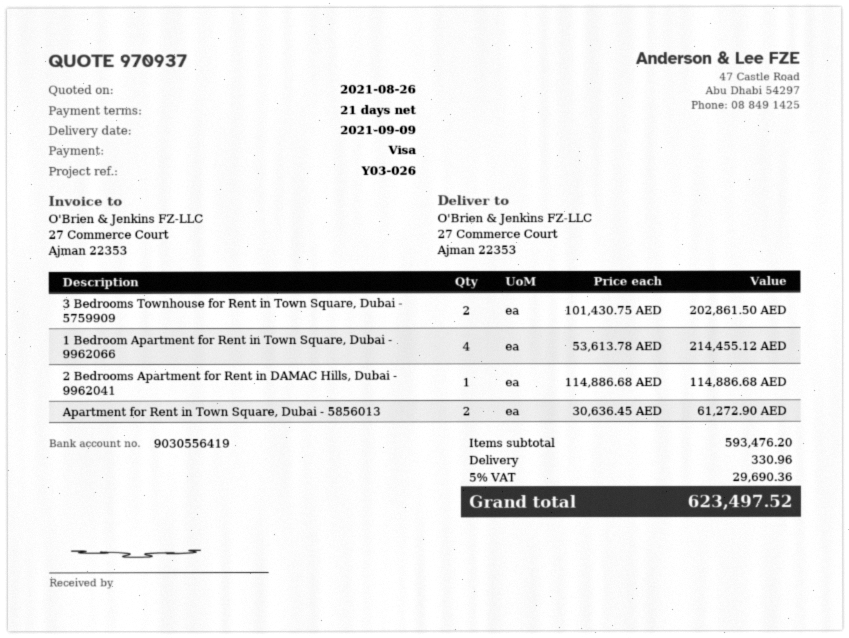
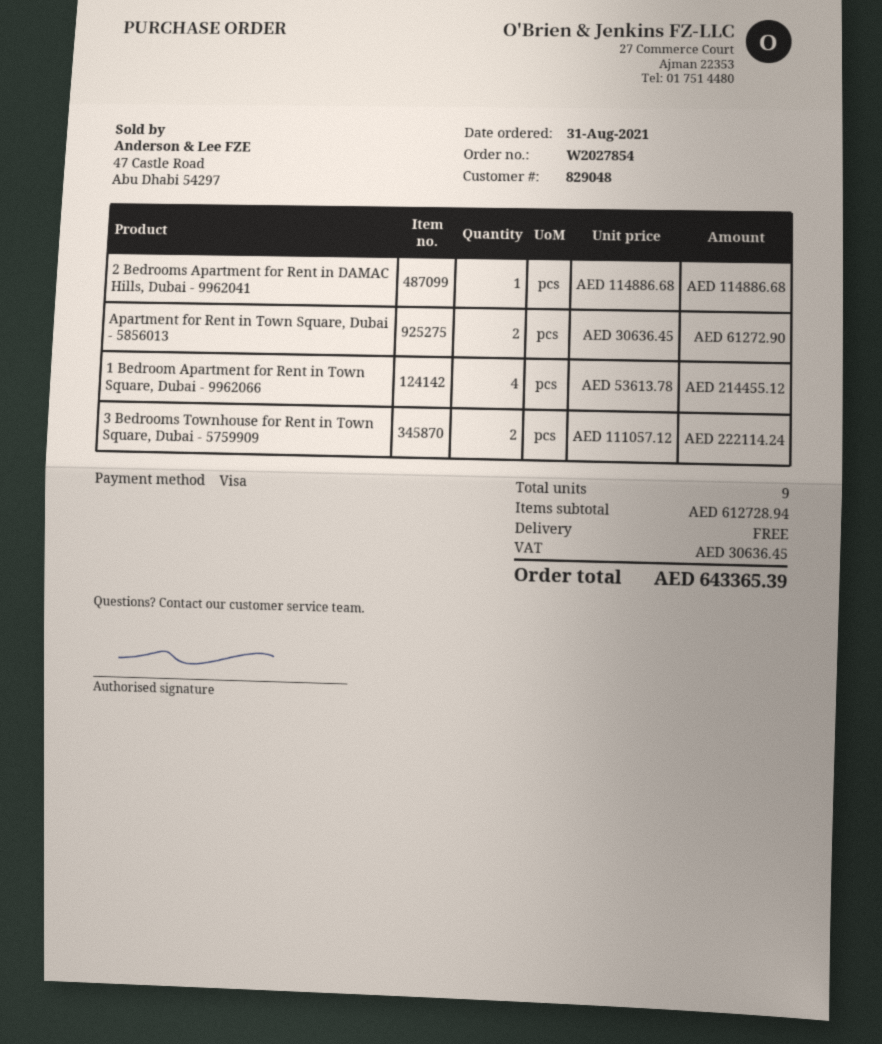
3 Bedrooms Townhouse for Rent in Town Square, Dubai - 5759909: 2 x 101430.75 = 202861.50 -> 2 x 111057.12 = 222114.24
subtotal: 593476.20 -> 612728.94
shipping: 330.96 -> 0.00
tax: 29690.36 -> 30636.45
total: 623497.52 -> 643365.39

